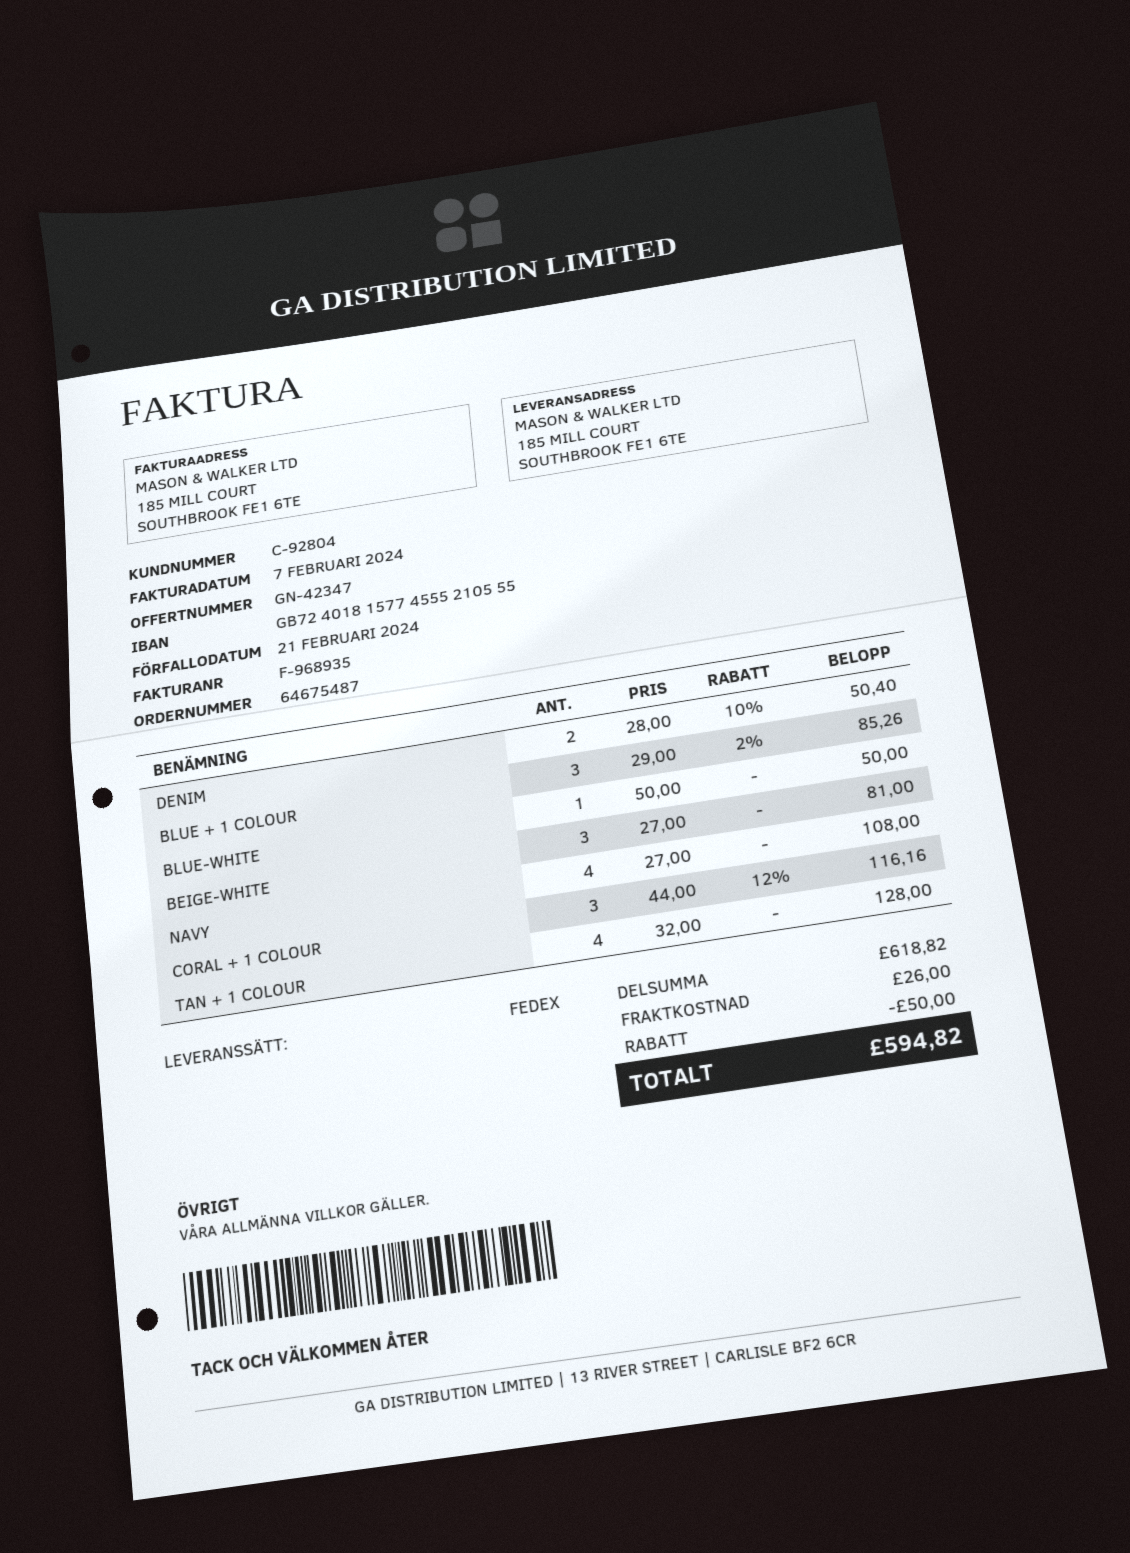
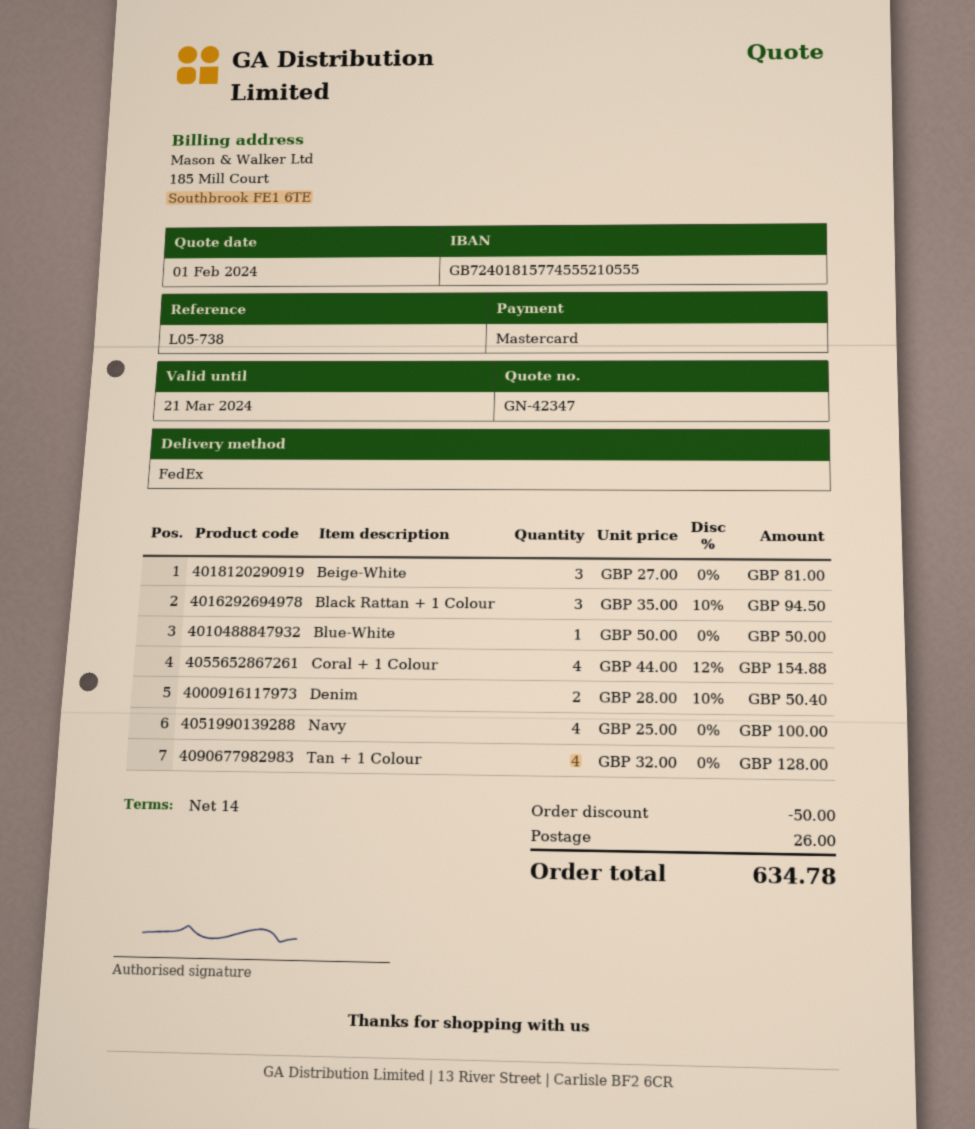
BLUE + 1 COLOUR: 3 x 29.00 - 2% = 85.26 -> none
NAVY: 4 x 27.00 = 108.00 -> 4 x 25.00 = 100.00
CORAL + 1 COLOUR: 3 x 44.00 - 12% = 116.16 -> 4 x 44.00 - 12% = 154.88
Black Rattan + 1 Colour: none -> 3 x 35.00 - 10% = 94.50
total: 594.82 -> 634.78

